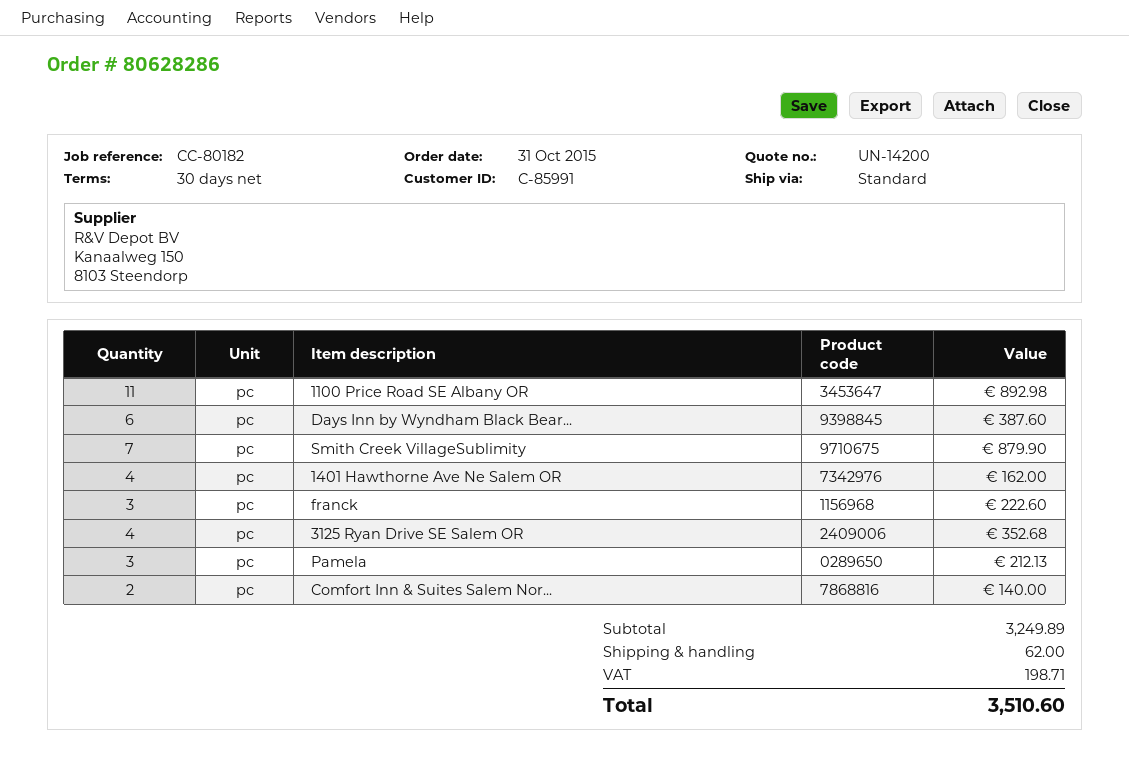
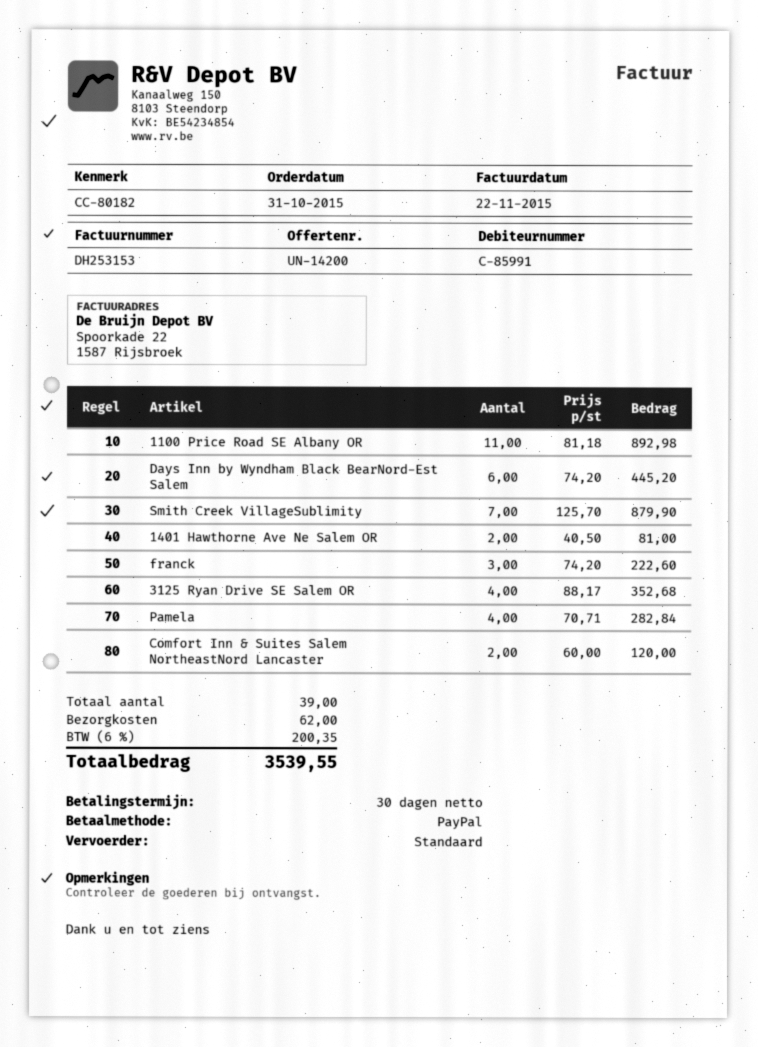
Days Inn by Wyndham Black Bear...: 6 for 387.60 -> 6 for 445.20
1401 Hawthorne Ave Ne Salem OR: 4 for 162.00 -> 2 for 81.00
Pamela: 3 for 212.13 -> 4 for 282.84
Comfort Inn & Suites Salem Nor...: 2 for 140.00 -> 2 for 120.00
tax: 198.71 -> 200.35
total: 3510.60 -> 3539.55

